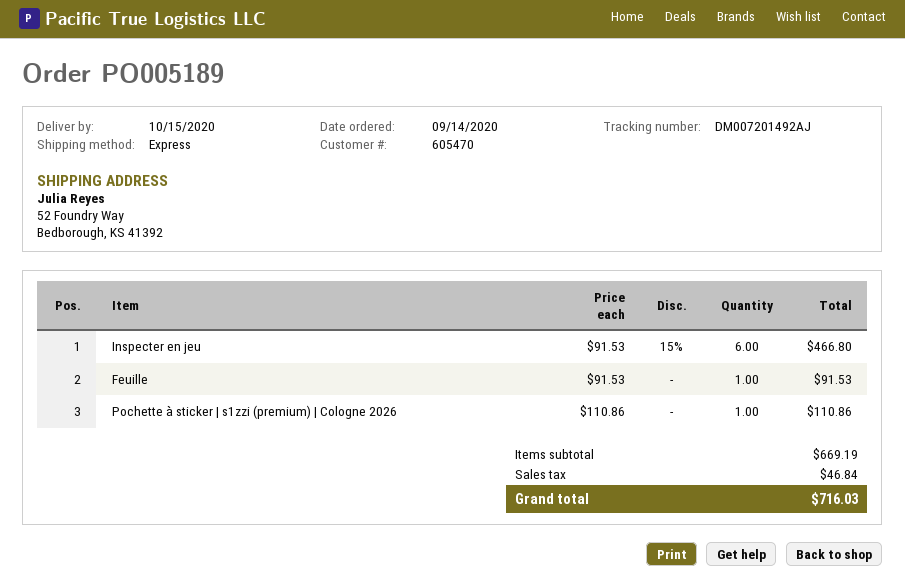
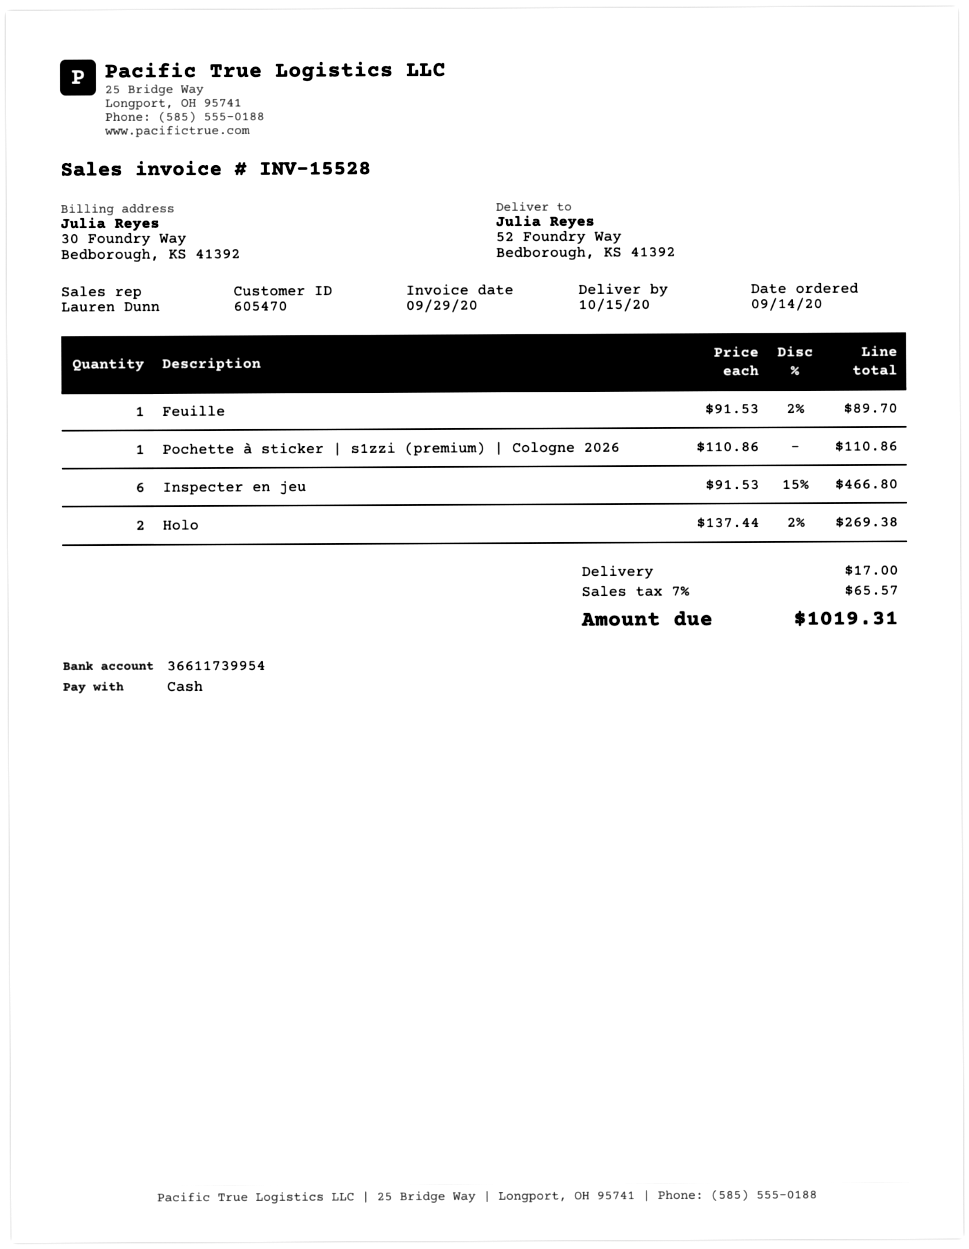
Feuille: 1 x 91.53 = 91.53 -> 1 x 91.53 - 2% = 89.70
Holo: none -> 2 x 137.44 - 2% = 269.38
shipping: none -> 17.00
tax: 46.84 -> 65.57
total: 716.03 -> 1019.31

